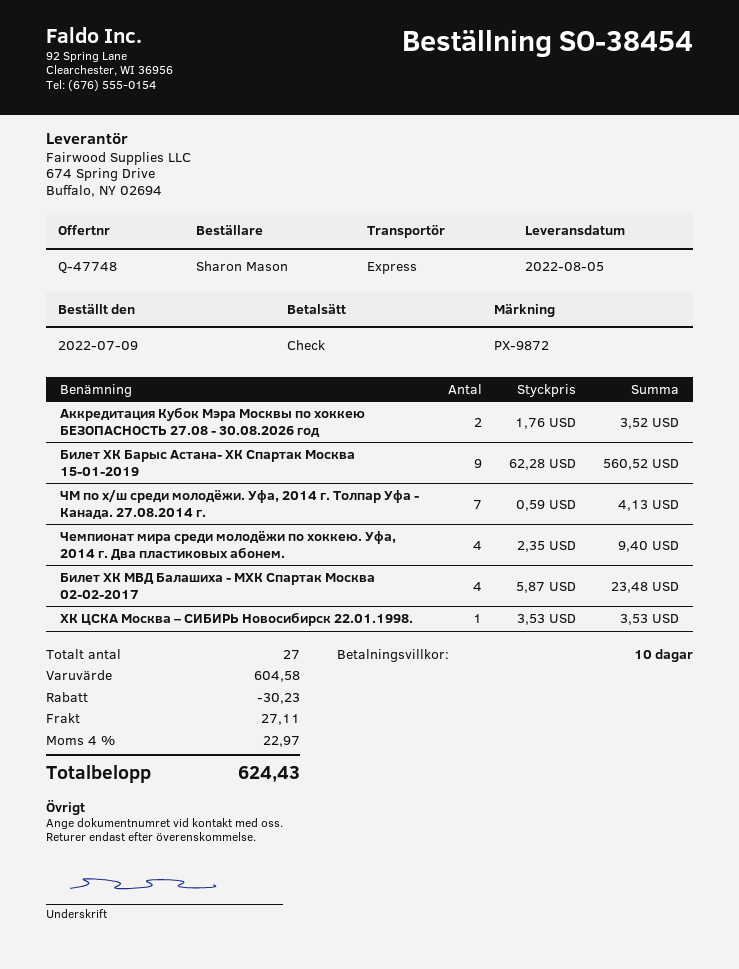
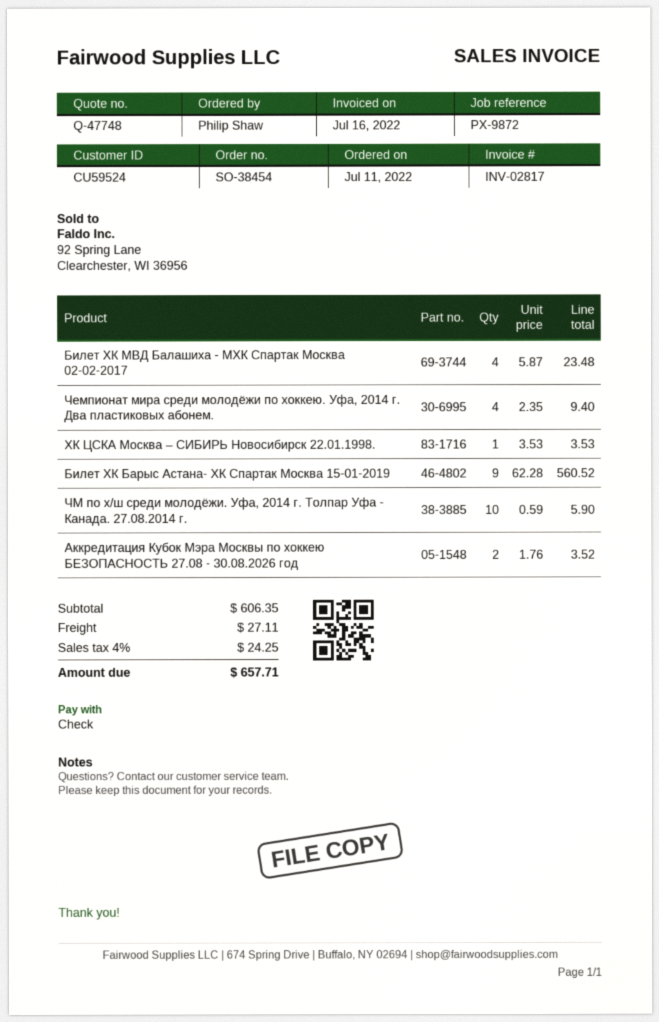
order date: 2022-07-09 -> 2022-07-11
ordered by: Sharon Mason -> Philip Shaw
ЧМ по х/ш среди молодёжи. Уфа, 2014 г. Толпар Уфа - Канада. 27.08.2014 г.: 7 x 0.59 = 4.13 -> 10 x 0.59 = 5.90
subtotal: 604.58 -> 606.35
discount: 30.23 -> none
tax: 4% = 22.97 -> 4% = 24.25
total: 624.43 -> 657.71

